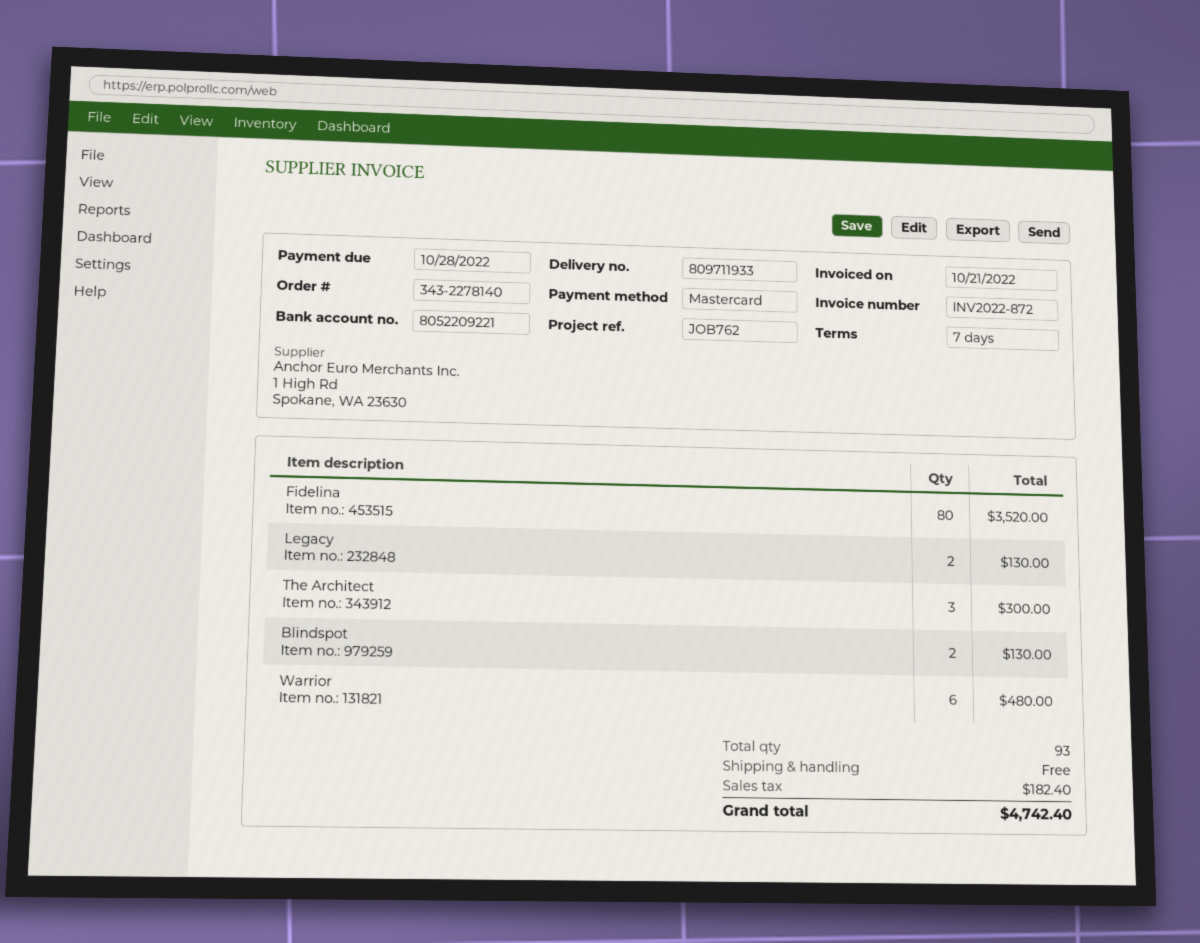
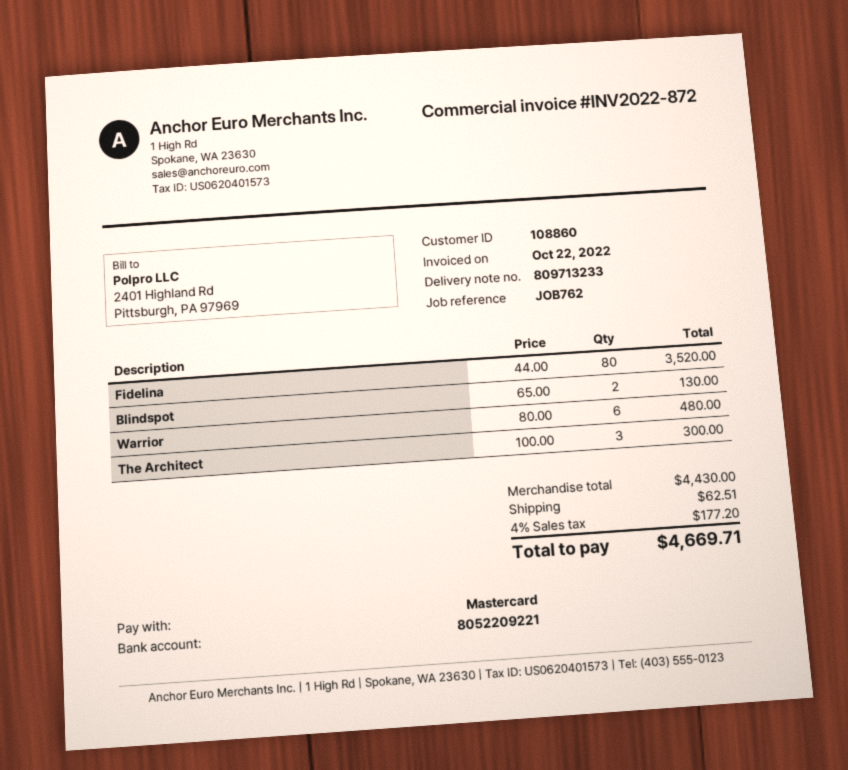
delivery note number: 809711933 -> 809713233
invoice date: 2022-10-21 -> 2022-10-22
Legacy: 2 for 130.00 -> none
shipping: 0.00 -> 62.51
tax: 182.40 -> 177.20
total: 4742.40 -> 4669.71

